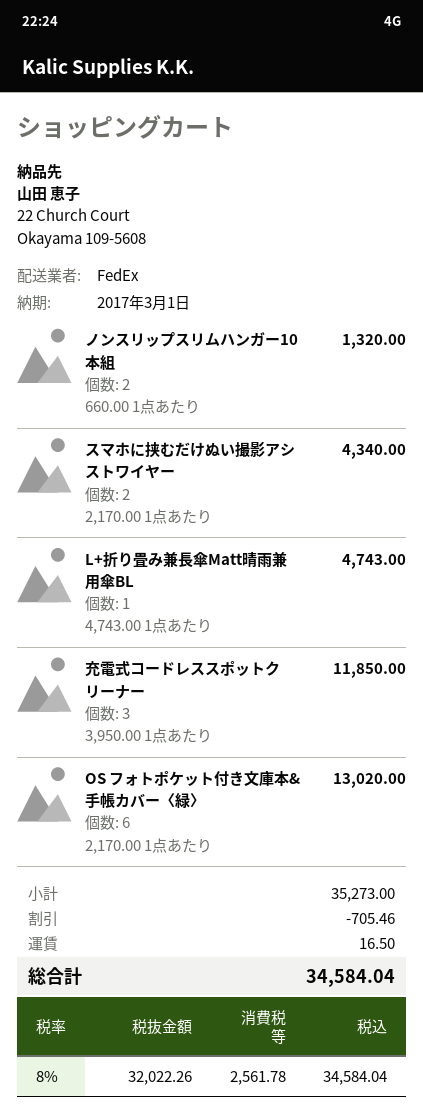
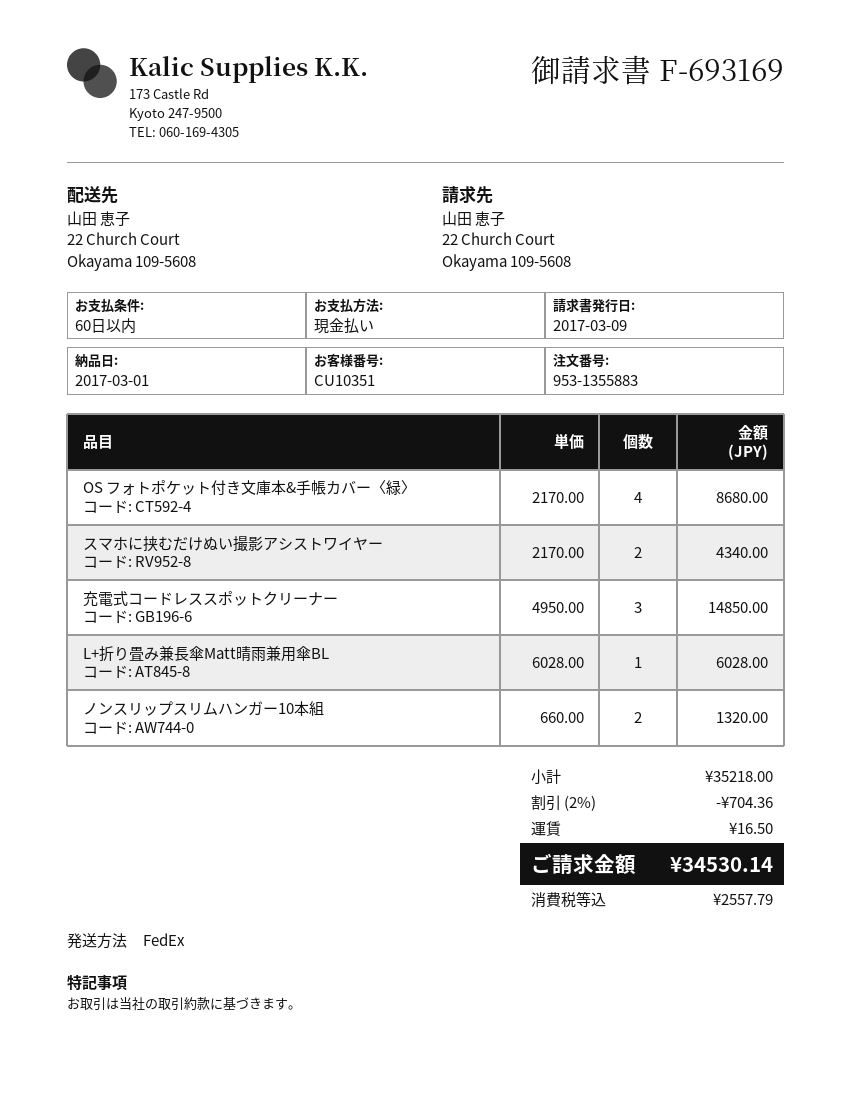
L+折り畳み兼長傘Matt晴雨兼用傘BL: 1 x 4743.00 = 4743.00 -> 1 x 6028.00 = 6028.00
充電式コードレススポットクリーナー: 3 x 3950.00 = 11850.00 -> 3 x 4950.00 = 14850.00
OS フォトポケット付き文庫本&手帳カバー〈緑〉: 6 x 2170.00 = 13020.00 -> 4 x 2170.00 = 8680.00
subtotal: 35273.00 -> 35218.00
discount: 705.46 -> 704.36
tax: 2561.78 -> 2557.79
total: 34584.04 -> 34530.14

